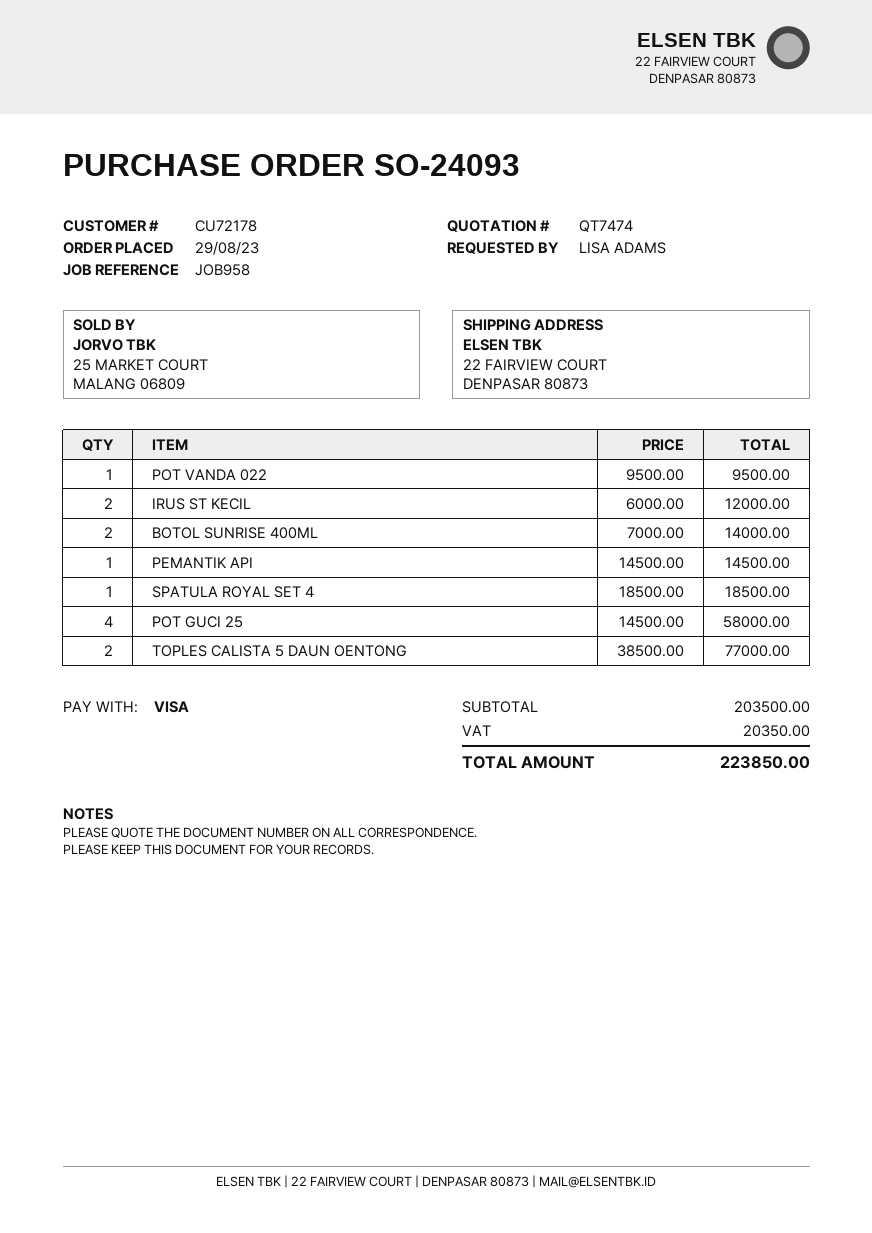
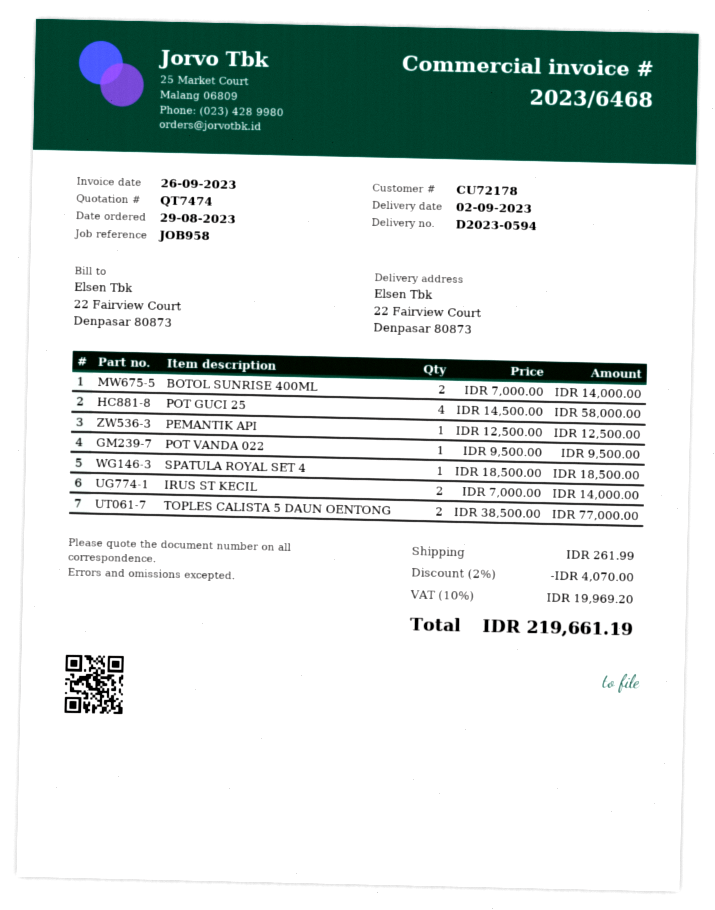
IRUS ST KECIL: 2 x 6000.00 = 12000.00 -> 2 x 7000.00 = 14000.00
PEMANTIK API: 1 x 14500.00 = 14500.00 -> 1 x 12500.00 = 12500.00
discount: none -> 2% = 4070.00
shipping: none -> 261.99
tax: 20350.00 -> 19969.20
total: 223850.00 -> 219661.19

